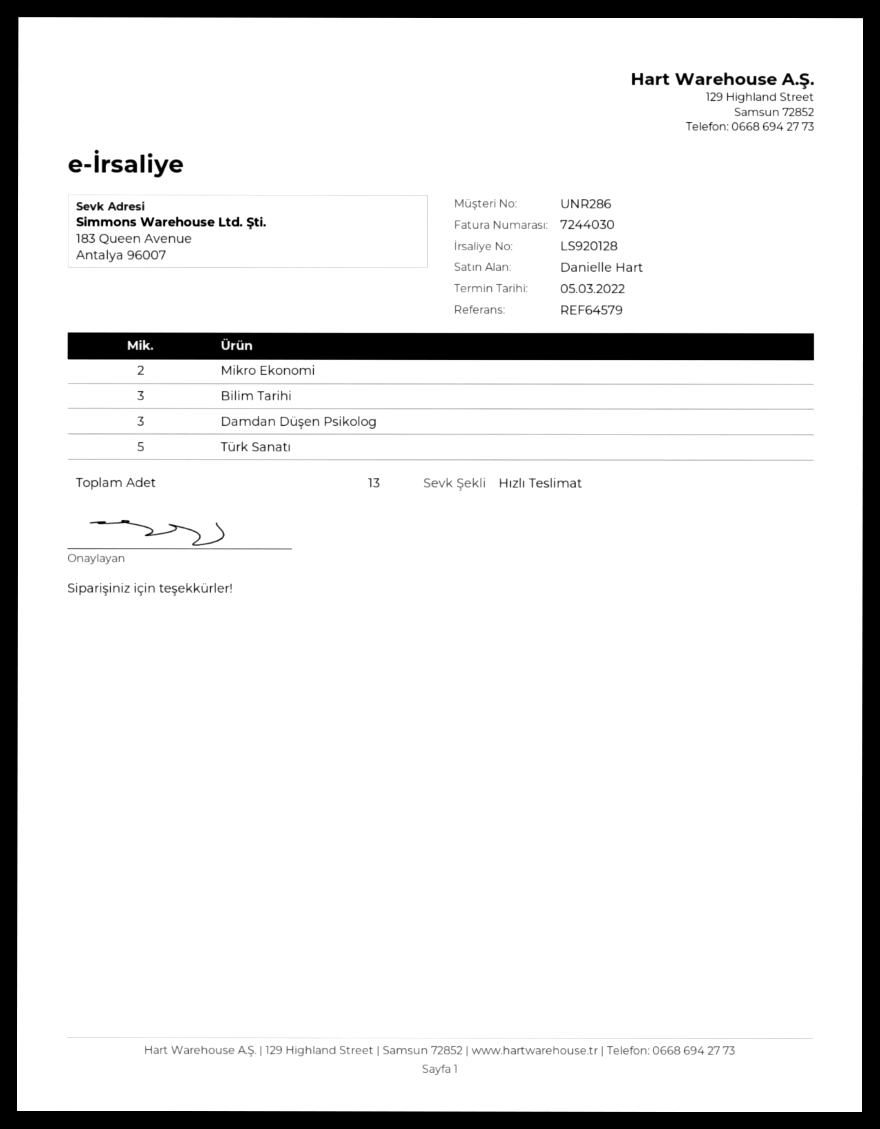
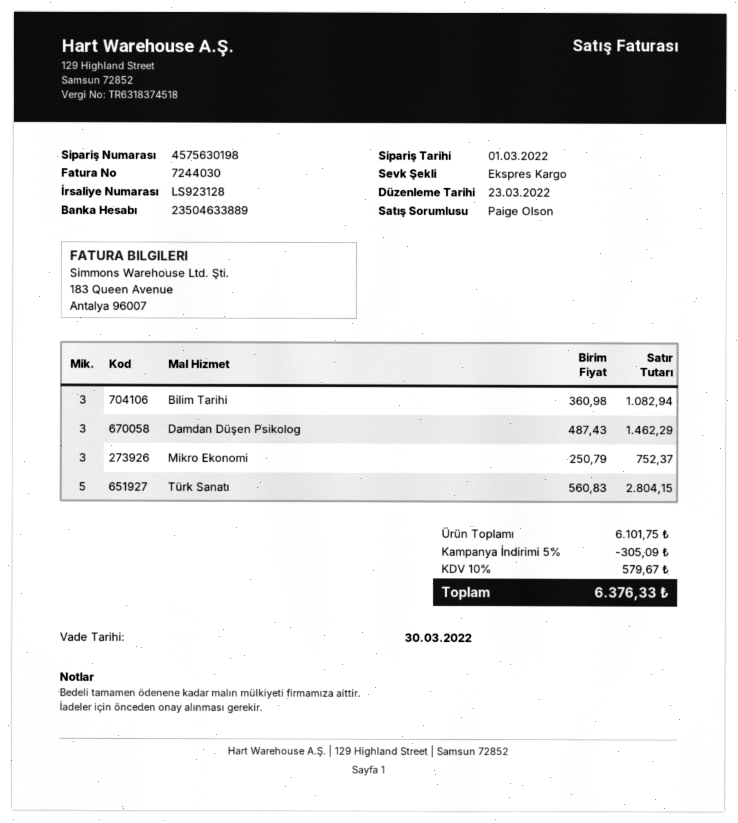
delivery note number: LS920128 -> LS923128
Mikro Ekonomi: 2 -> 3

